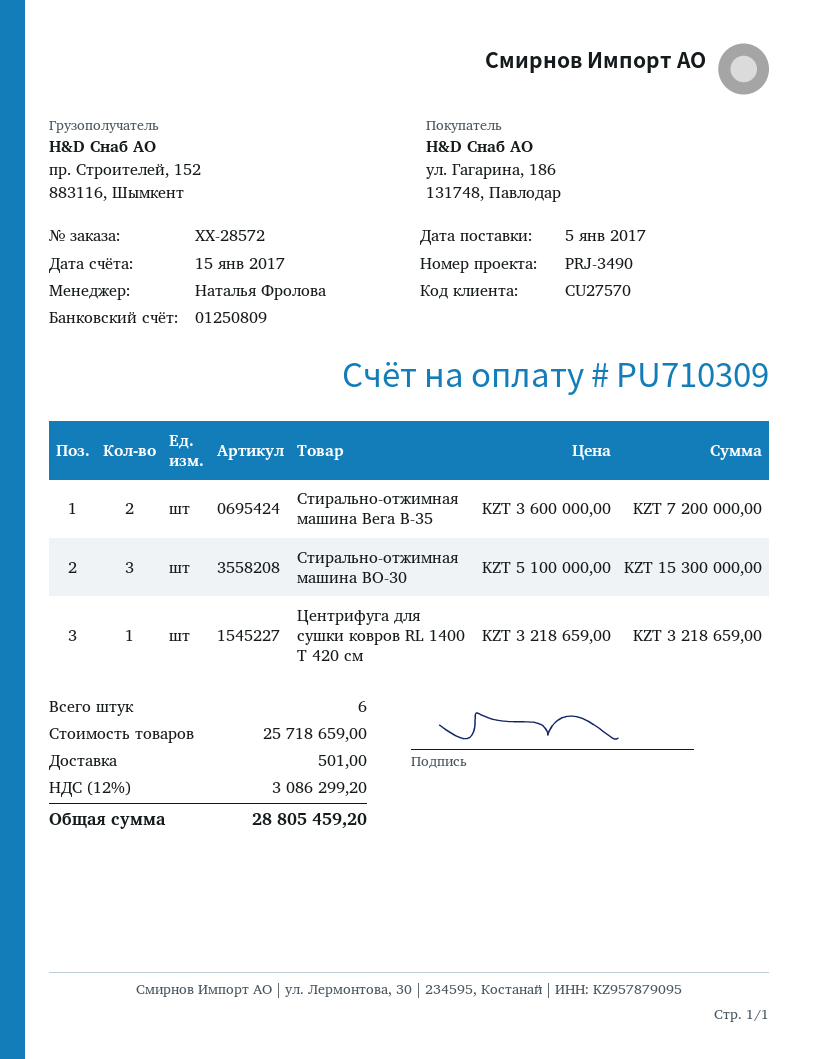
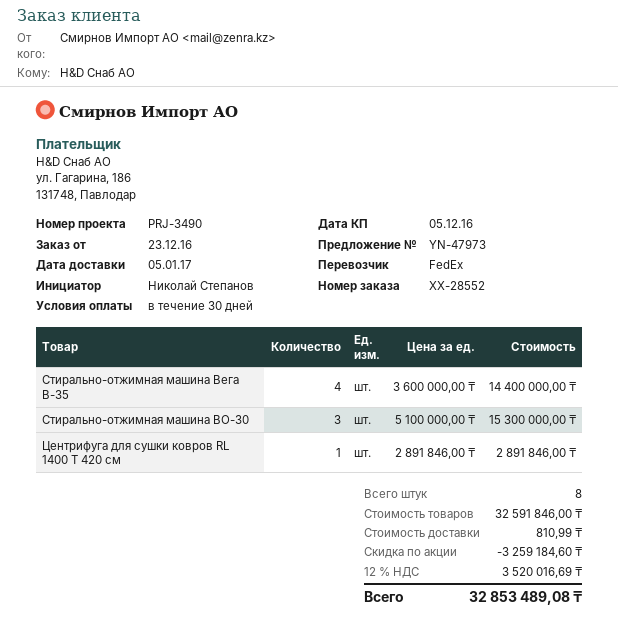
order number: XX-28572 -> XX-28552
Cтирально-отжимная машина Вега В-35: 2 x 3600000.00 = 7200000.00 -> 4 x 3600000.00 = 14400000.00
Центрифуга для сушки ковров RL 1400 T 420 см: 1 x 3218659.00 = 3218659.00 -> 1 x 2891846.00 = 2891846.00
total quantity: 6 -> 8
subtotal: 25718659.00 -> 32591846.00
discount: none -> 3259184.60
shipping: 501.00 -> 810.99
tax: 12% = 3086299.20 -> 12% = 3520016.69
total: 28805459.20 -> 32853489.08

